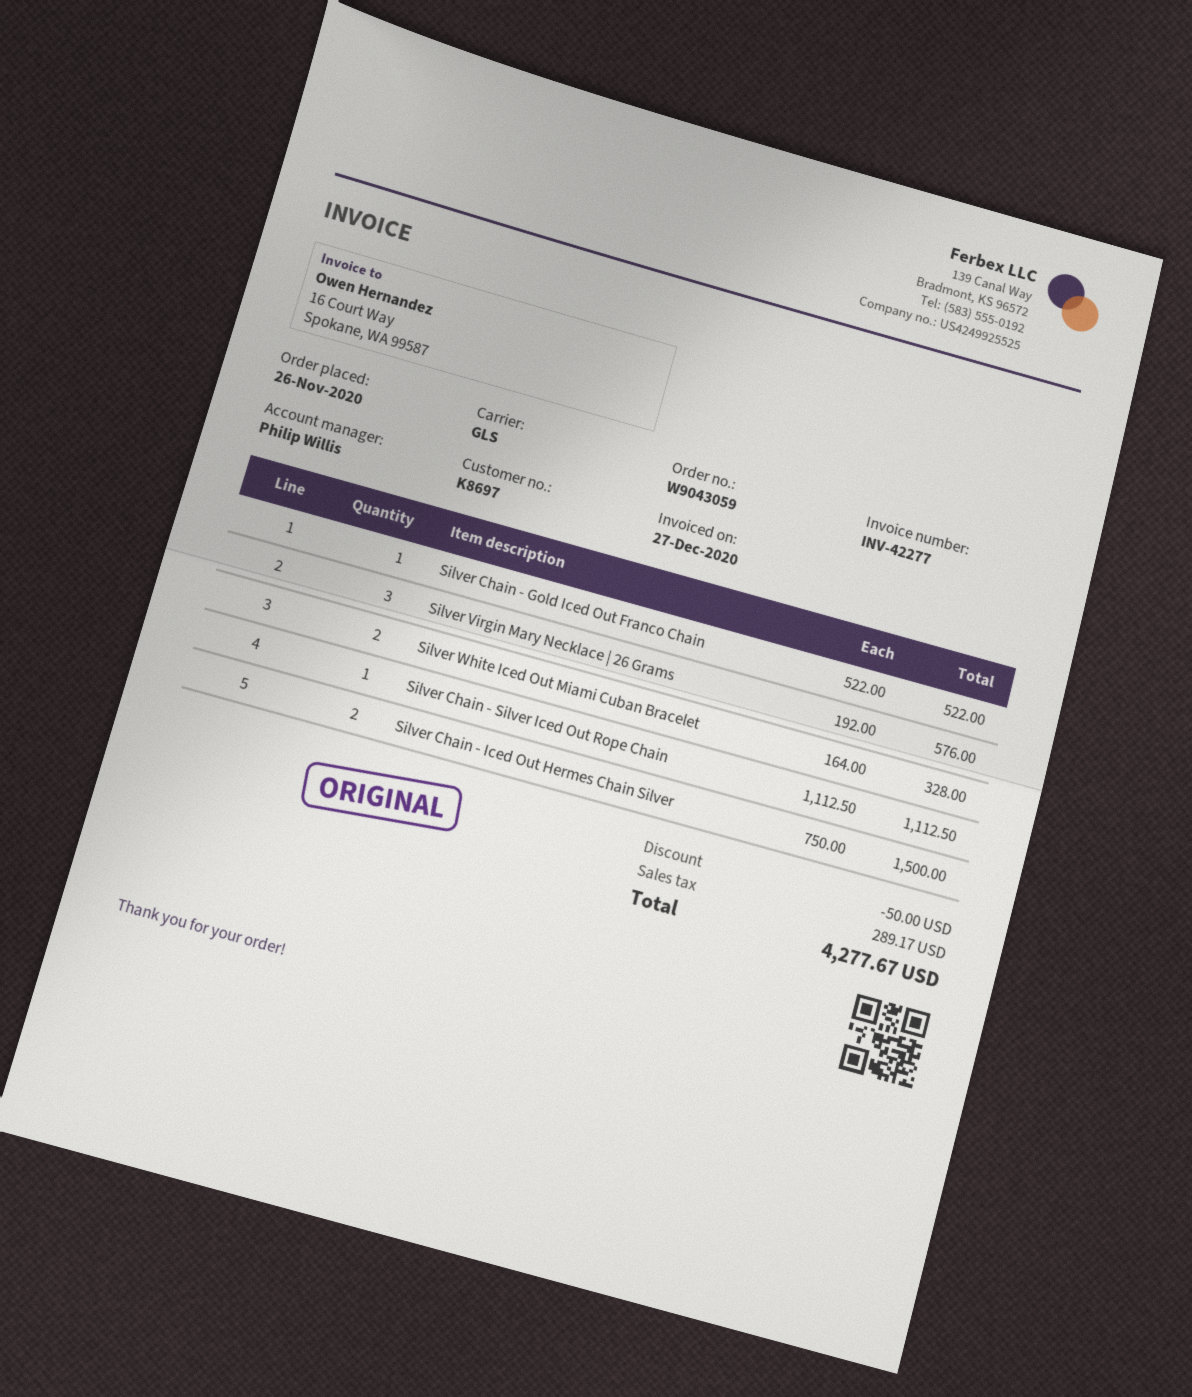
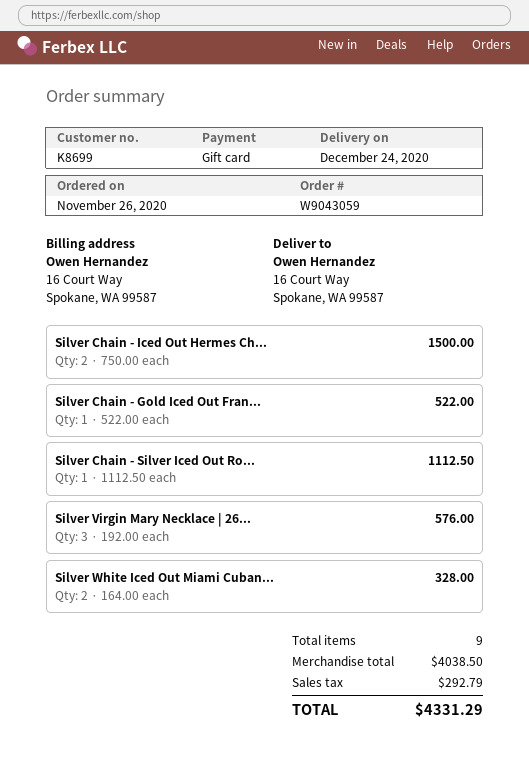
customer number: K8697 -> K8699
discount: 50.00 -> none
tax: 289.17 -> 292.79
total: 4277.67 -> 4331.29

